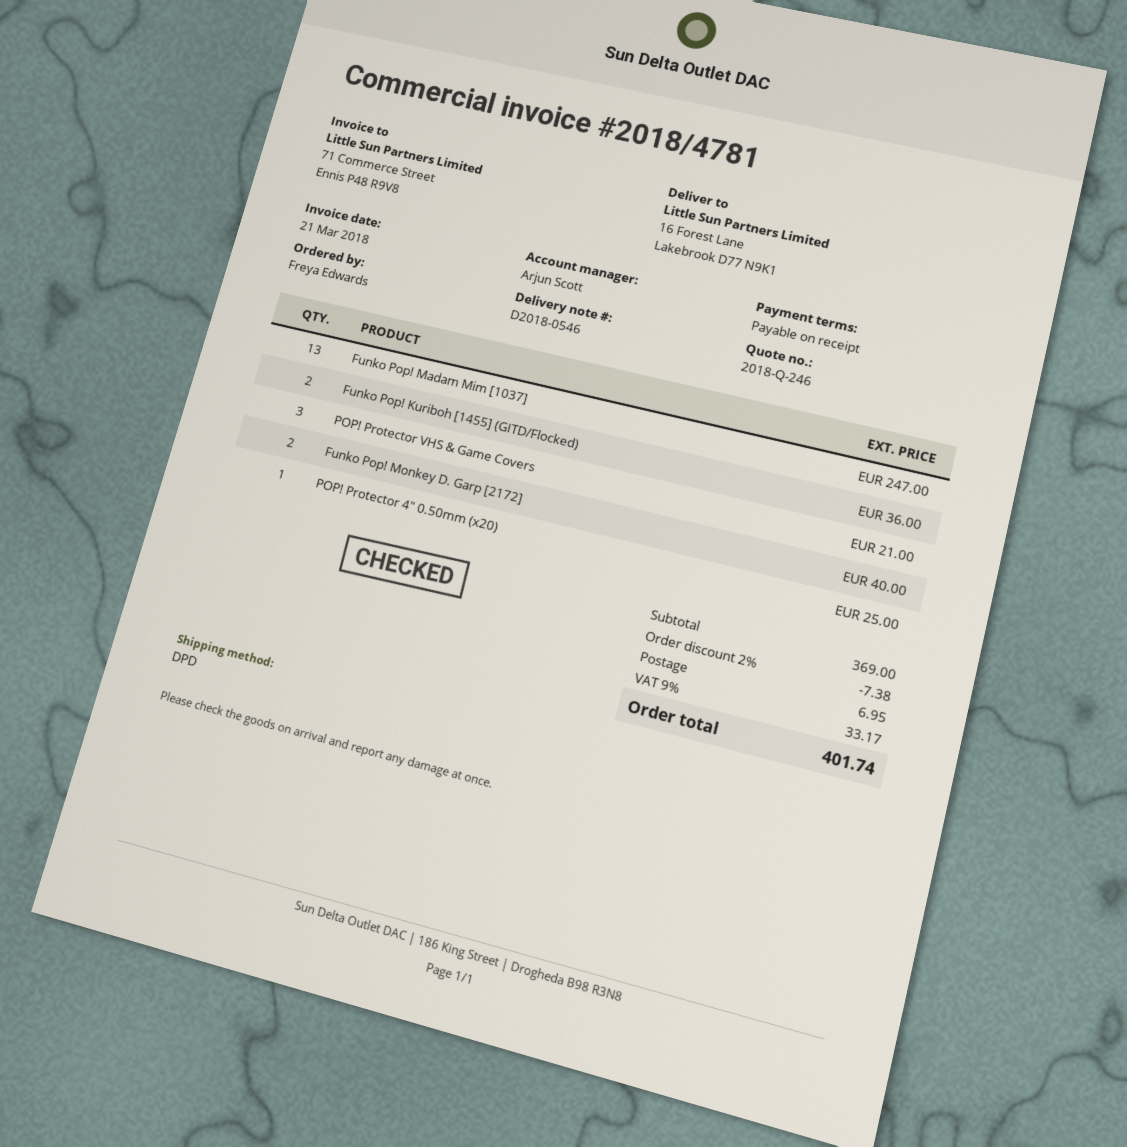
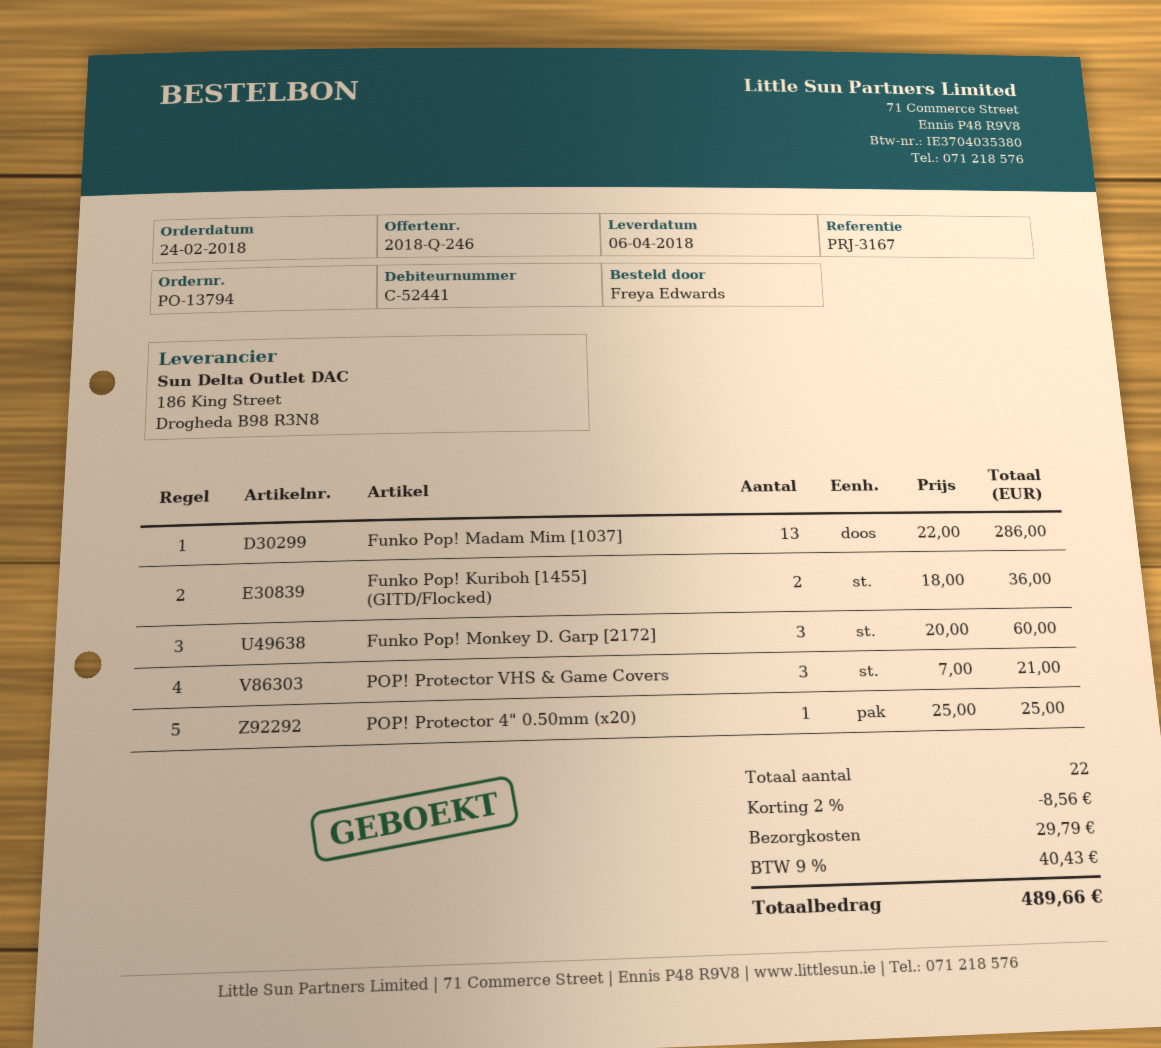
Funko Pop! Madam Mim [1037]: 13 for 247.00 -> 13 for 286.00
Funko Pop! Monkey D. Garp [2172]: 2 for 40.00 -> 3 for 60.00
discount: 2% = 7.38 -> 2% = 8.56
shipping: 6.95 -> 29.79
tax: 9% = 33.17 -> 9% = 40.43
total: 401.74 -> 489.66

